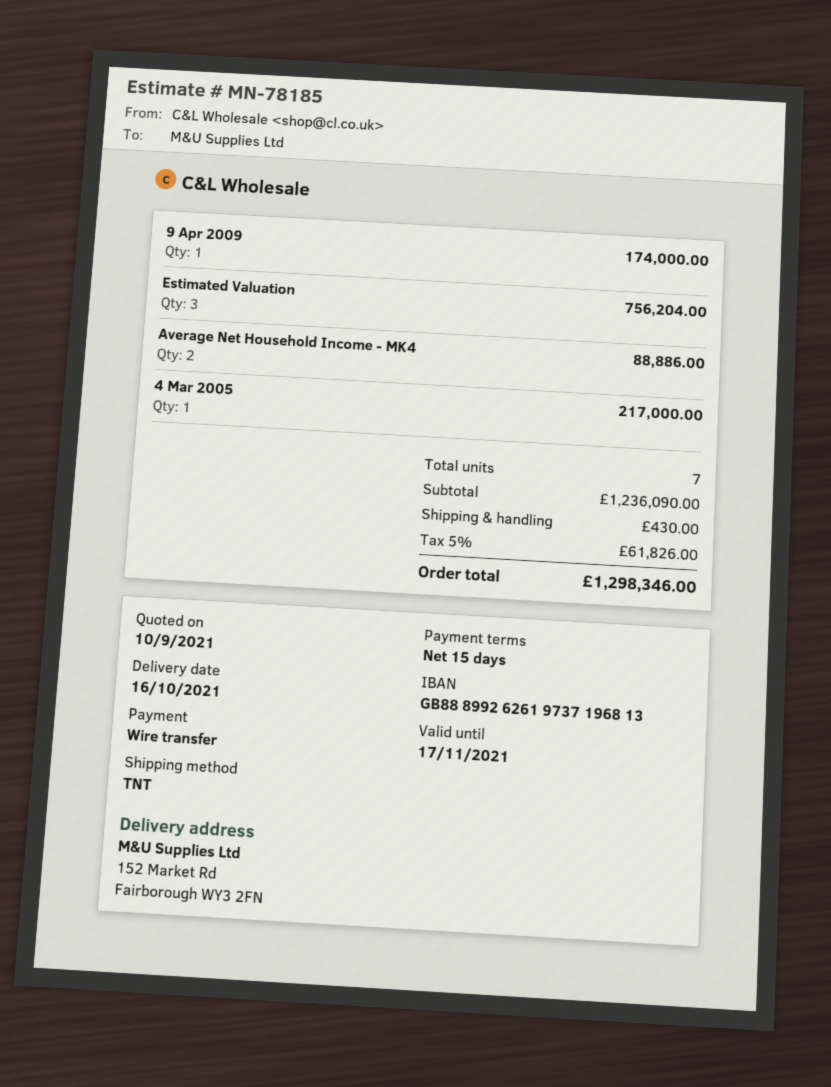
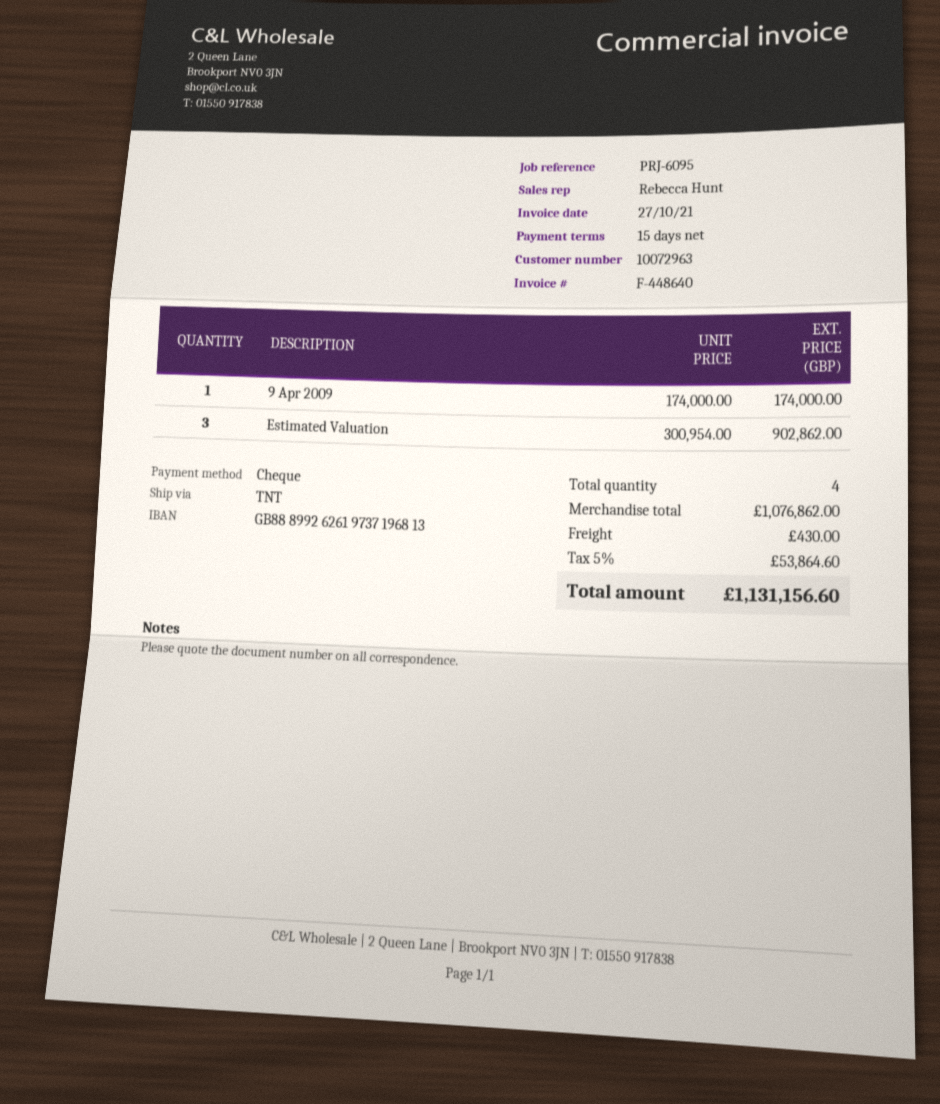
payment method: bank transfer -> cheque
Estimated Valuation: 3 for 756204.00 -> 3 for 902862.00
Average Net Household Income - MK4: 2 for 88886.00 -> none
4 Mar 2005: 1 for 217000.00 -> none
total quantity: 7 -> 4
subtotal: 1236090.00 -> 1076862.00
tax: 5% = 61826.00 -> 5% = 53864.60
total: 1298346.00 -> 1131156.60

